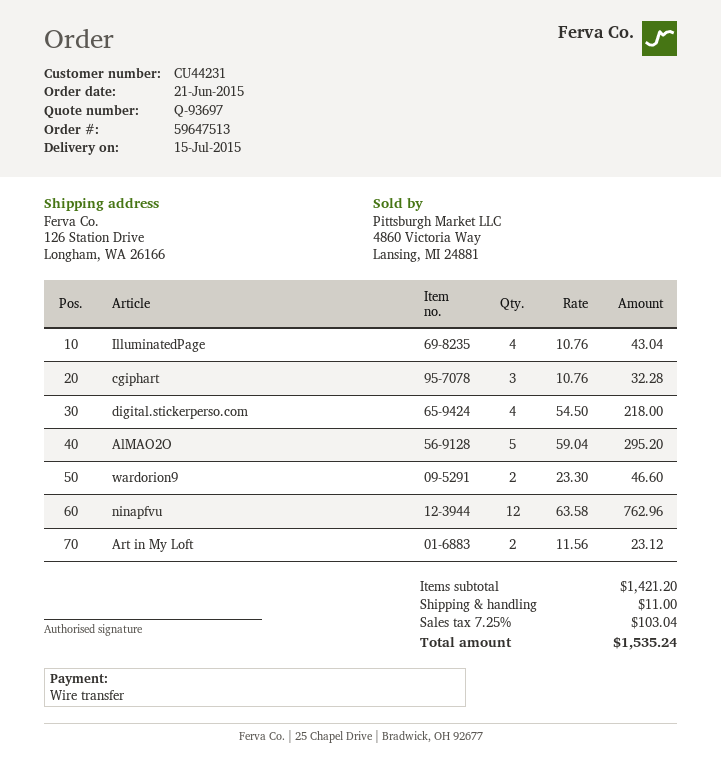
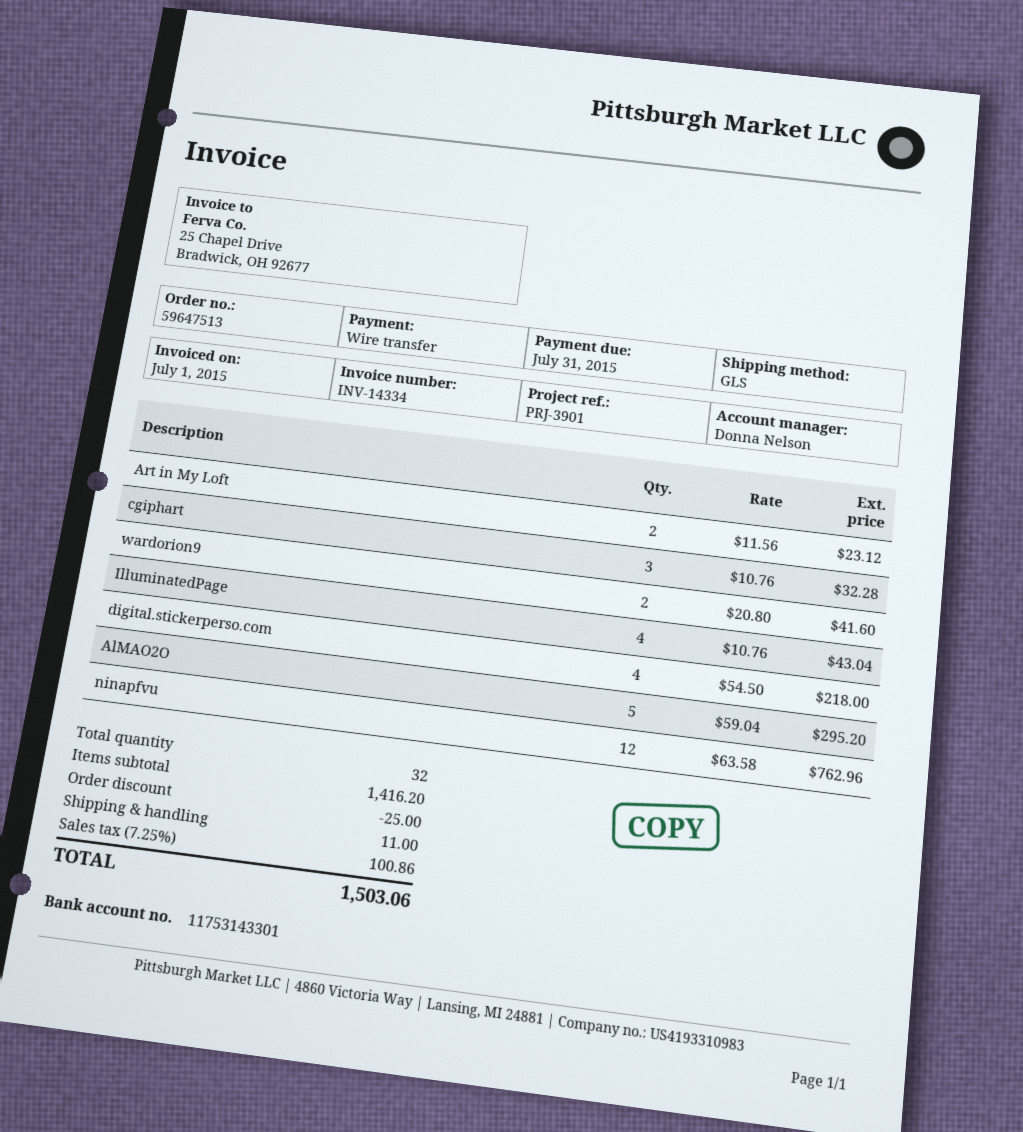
wardorion9: 2 x 23.30 = 46.60 -> 2 x 20.80 = 41.60
subtotal: 1421.20 -> 1416.20
discount: none -> 25.00
tax: 7.25% = 103.04 -> 7.25% = 100.86
total: 1535.24 -> 1503.06

